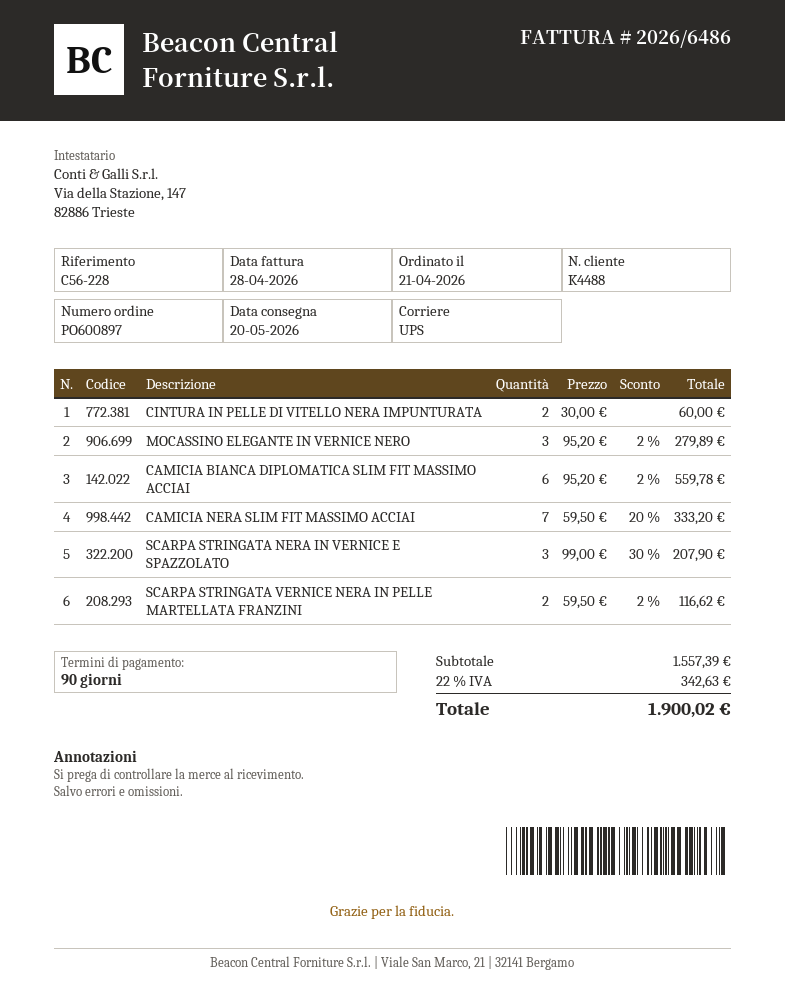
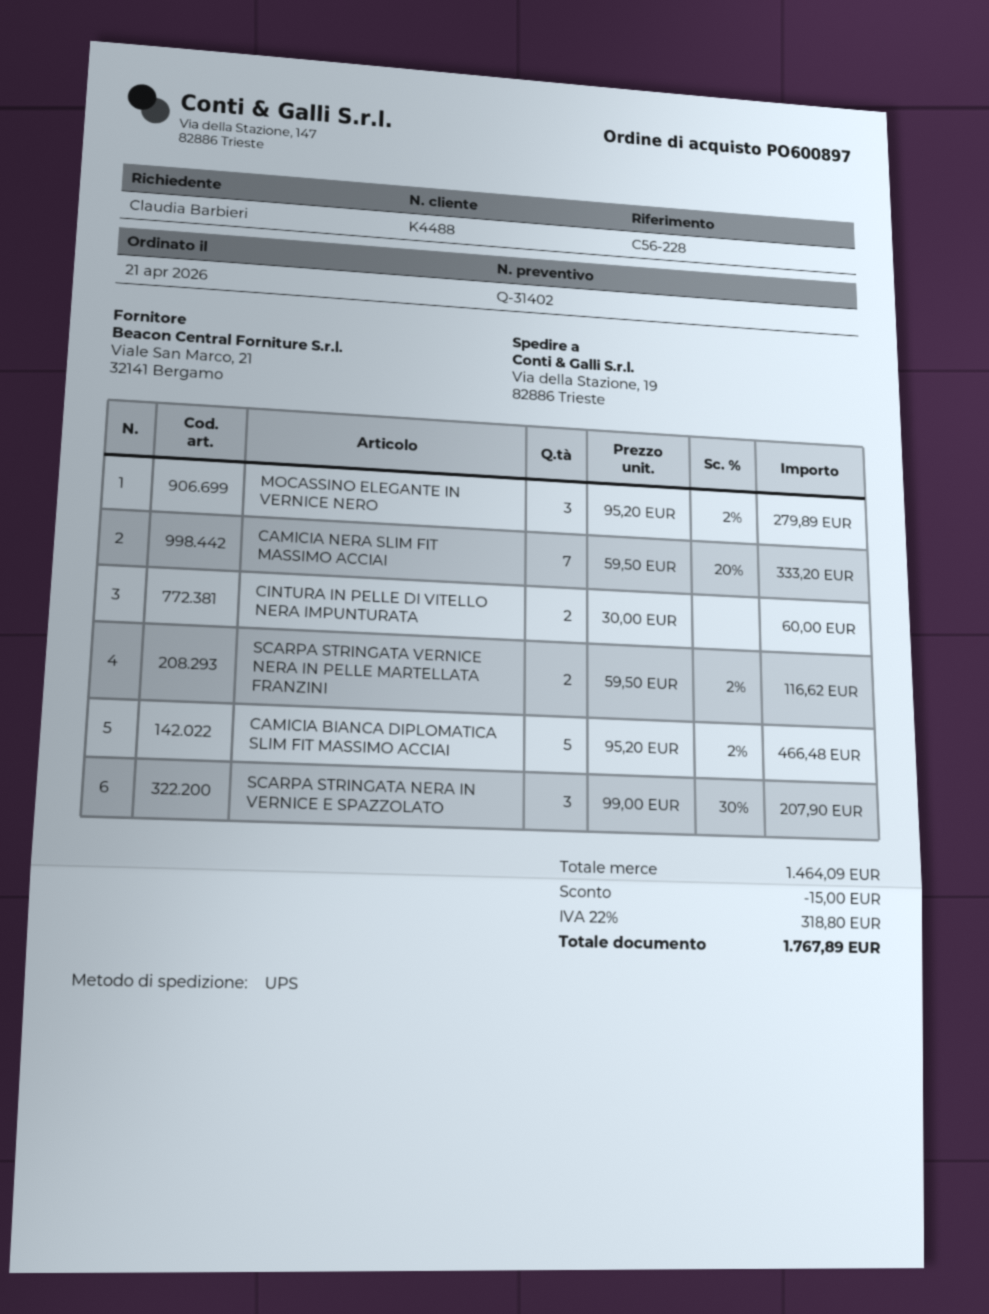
CAMICIA BIANCA DIPLOMATICA SLIM FIT MASSIMO ACCIAI: 6 x 95.20 - 2% = 559.78 -> 5 x 95.20 - 2% = 466.48
subtotal: 1557.39 -> 1464.09
discount: none -> 15.00
tax: 22% = 342.63 -> 22% = 318.80
total: 1900.02 -> 1767.89

